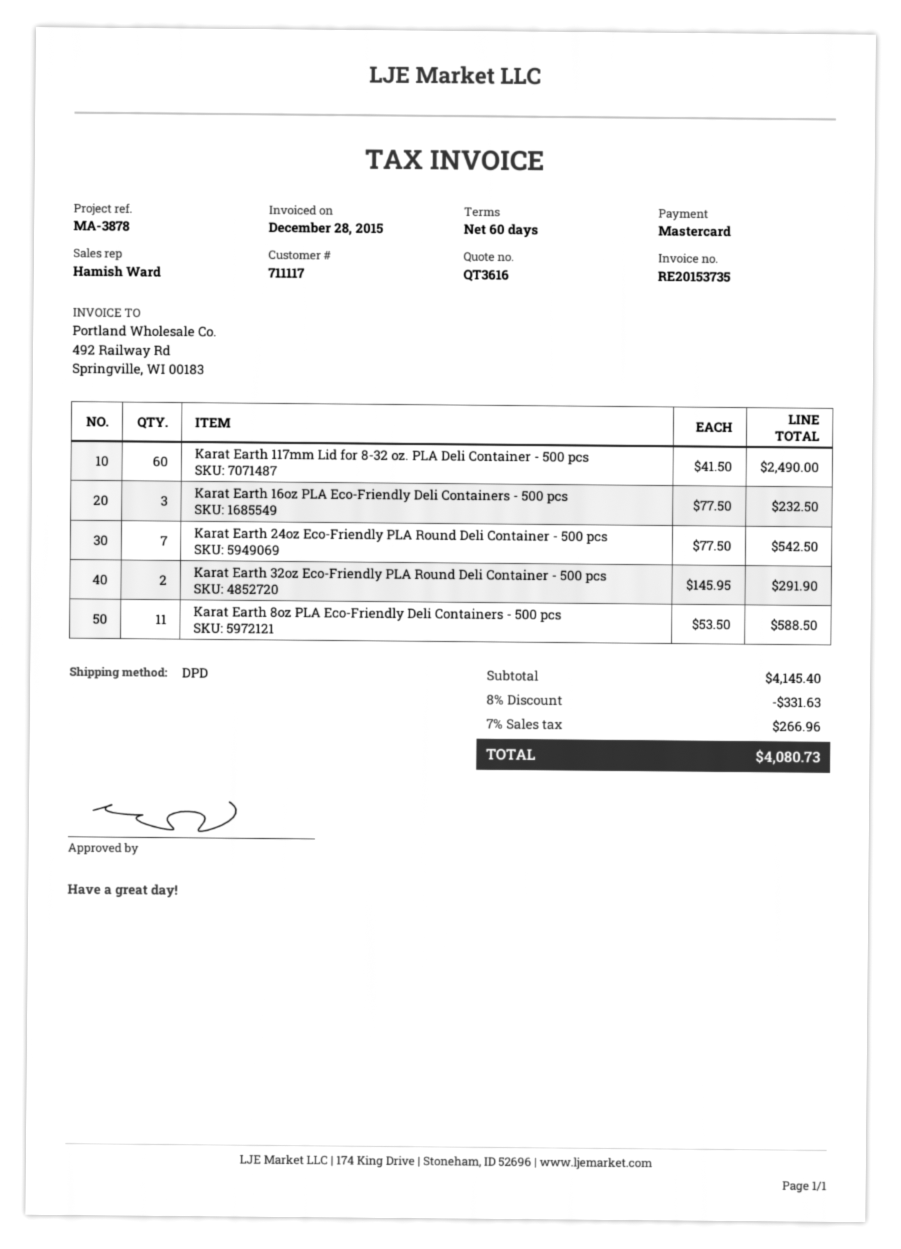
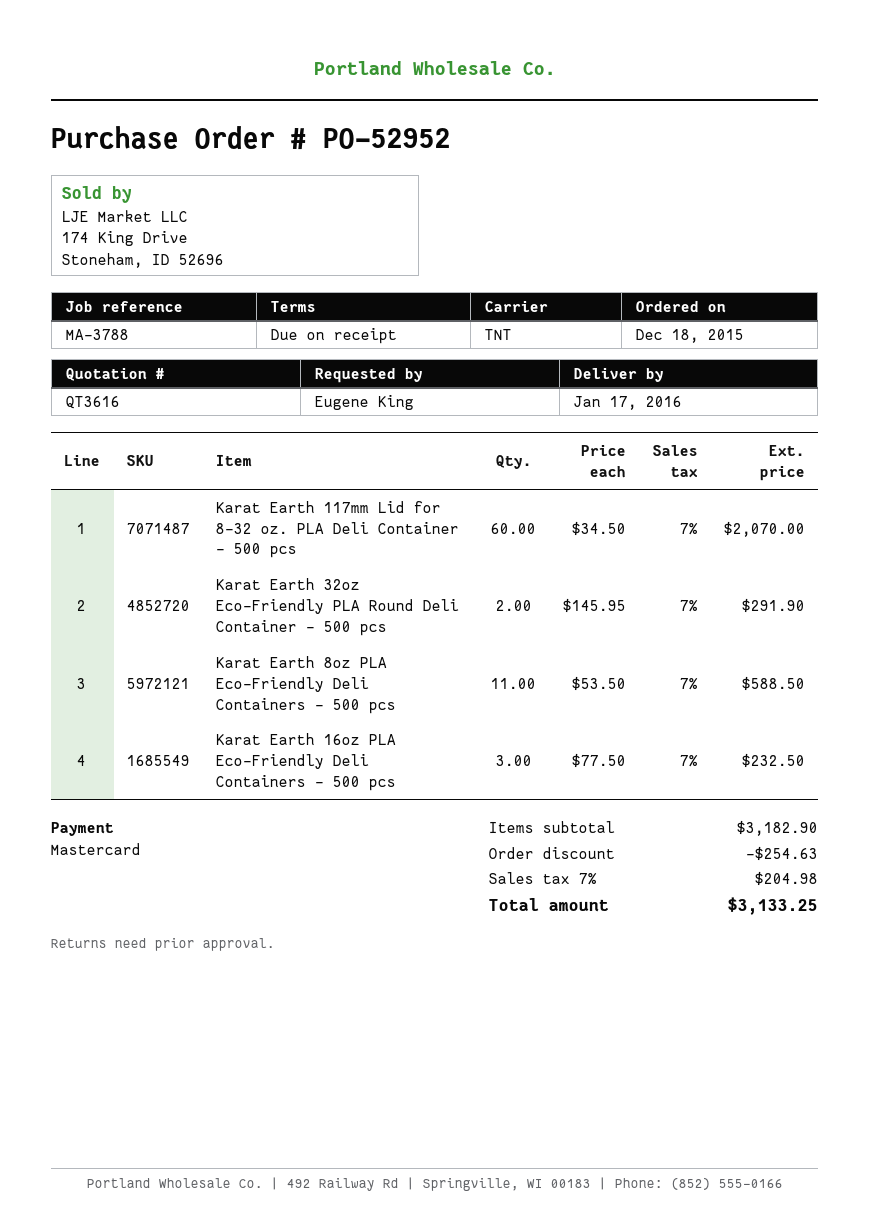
payment terms: 60 days -> on receipt
reference: MA-3878 -> MA-3788
shipping method: DPD -> TNT
Karat Earth 117mm Lid for 8-32 oz. PLA Deli Container - 500 pcs: 60 x 41.50 = 2490.00 -> 60 x 34.50 = 2070.00
Karat Earth 24oz Eco-Friendly PLA Round Deli Container - 500 pcs: 7 x 77.50 = 542.50 -> none
subtotal: 4145.40 -> 3182.90
discount: 331.63 -> 254.63
tax: 7% = 266.96 -> 7% = 204.98
total: 4080.73 -> 3133.25

